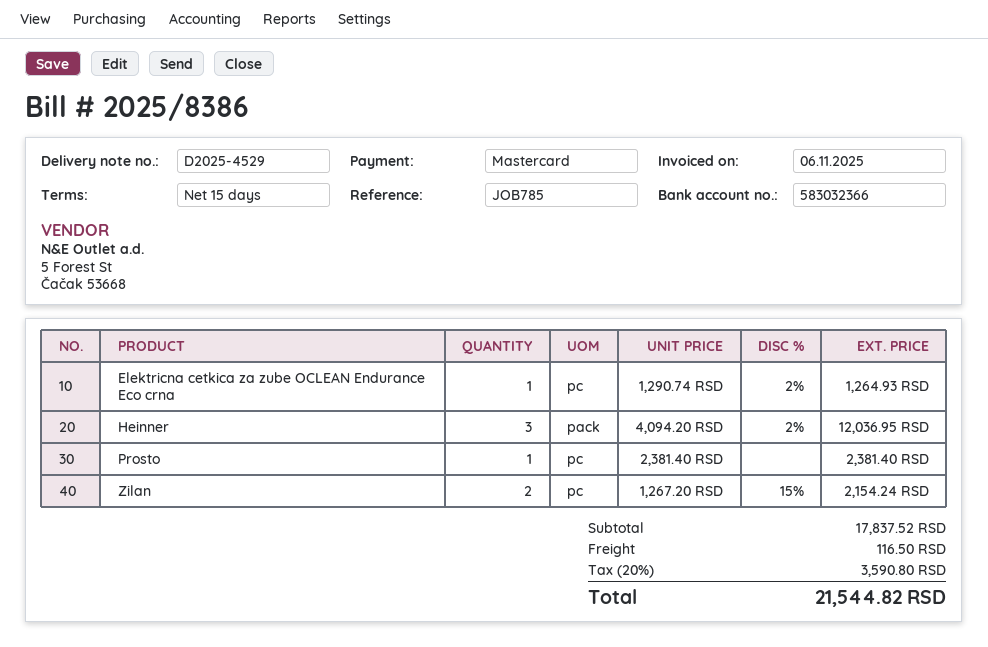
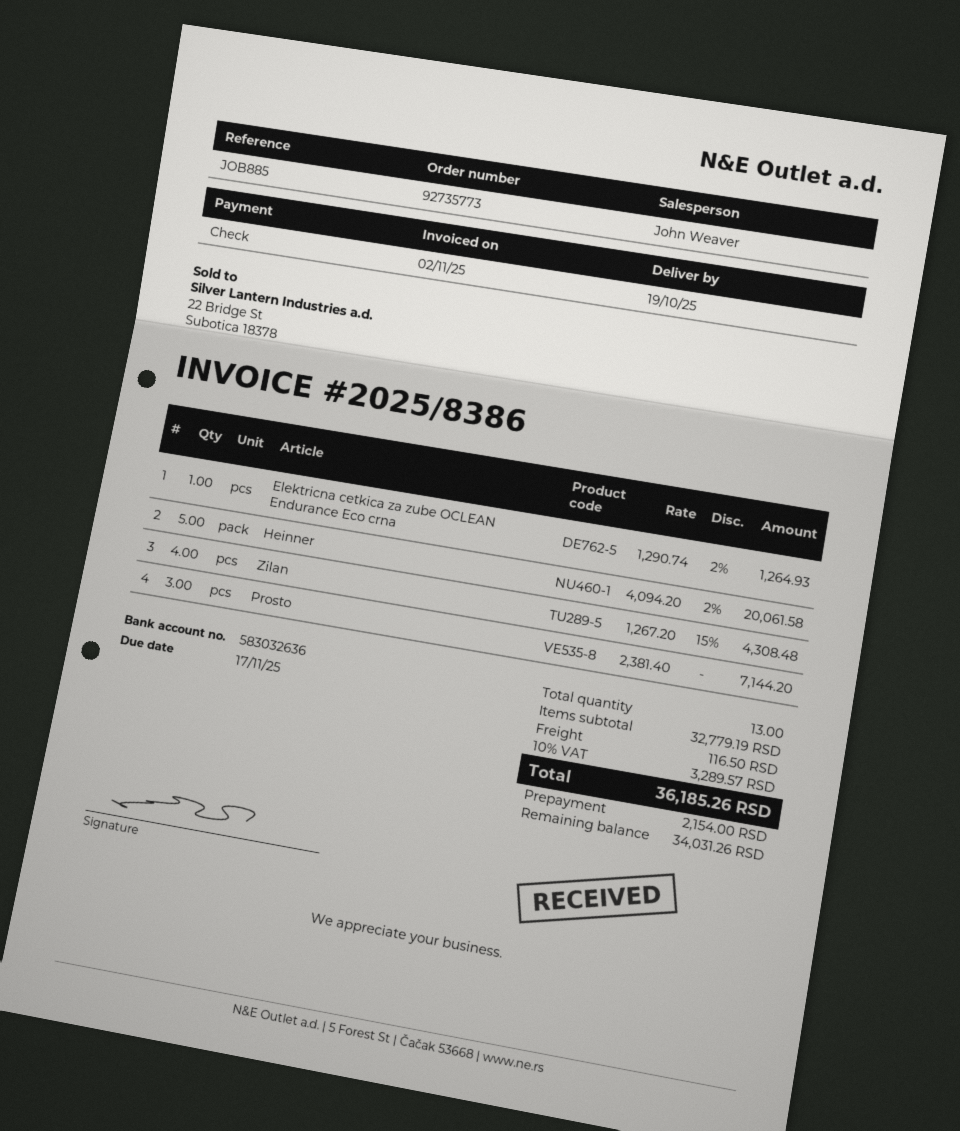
invoice date: 2025-11-06 -> 2025-11-02
reference: JOB785 -> JOB885
payment method: Mastercard -> cheque
bank account: 583032366 -> 583032636
Heinner: 3 x 4094.20 - 2% = 12036.95 -> 5 x 4094.20 - 2% = 20061.58
Prosto: 1 x 2381.40 = 2381.40 -> 3 x 2381.40 = 7144.20
Zilan: 2 x 1267.20 - 15% = 2154.24 -> 4 x 1267.20 - 15% = 4308.48
subtotal: 17837.52 -> 32779.19
tax: 20% = 3590.80 -> 10% = 3289.57
total: 21544.82 -> 36185.26

